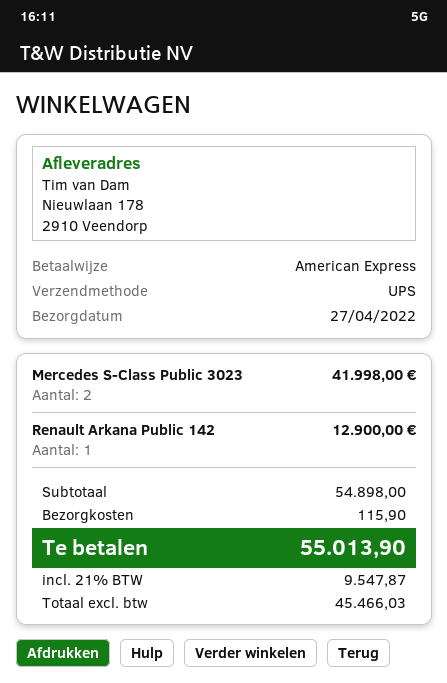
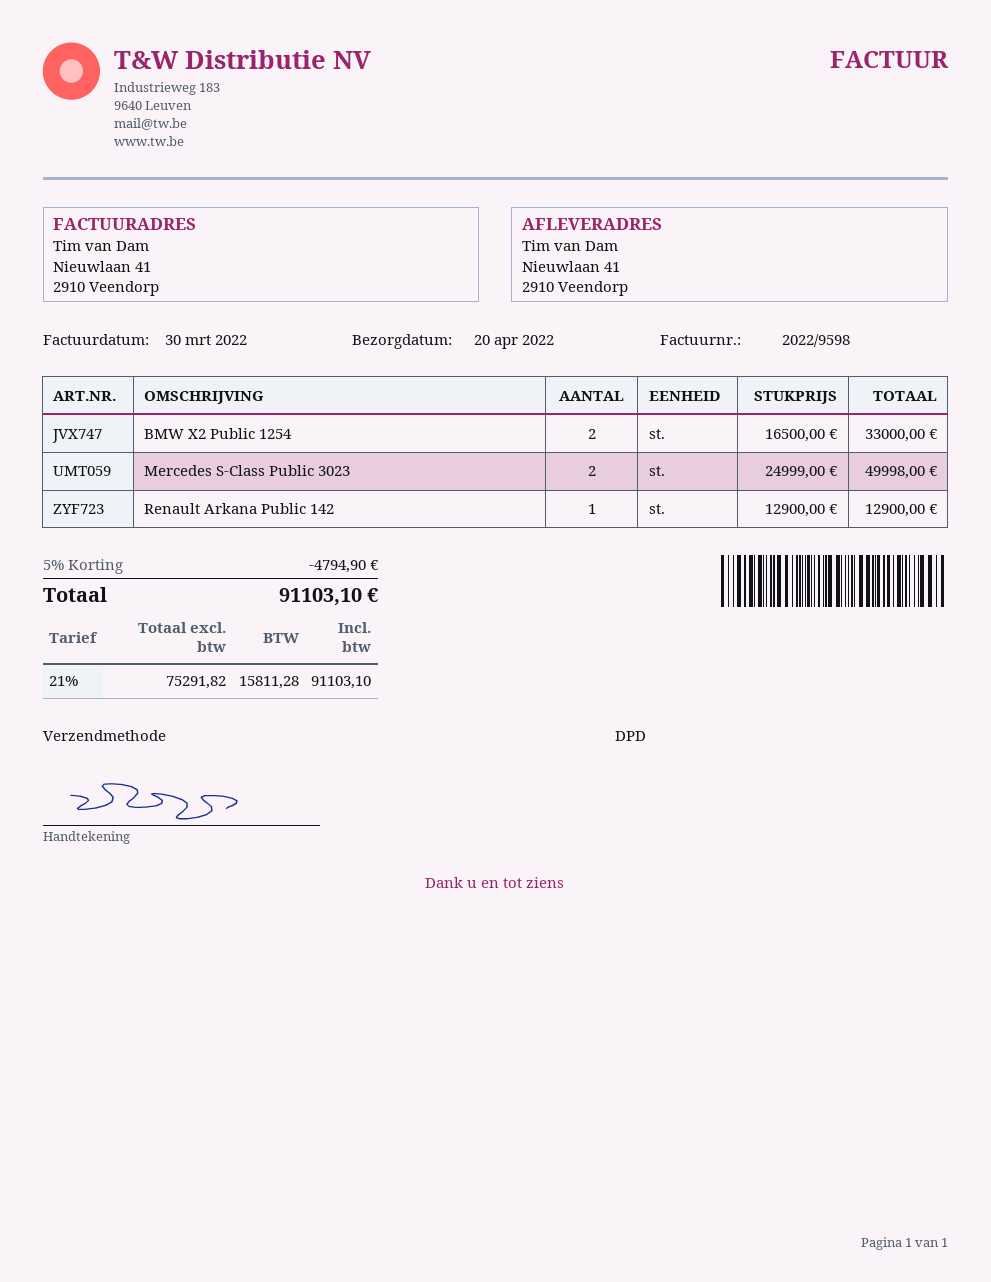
delivery date: 2022-04-27 -> 2022-04-20
shipping method: UPS -> DPD
ship to: Nieuwlaan 178, 2910 Veendorp -> Nieuwlaan 41, 2910 Veendorp
Mercedes S-Class Public 3023: 2 for 41998.00 -> 2 for 49998.00
BMW X2 Public 1254: none -> 2 for 33000.00
discount: none -> 5% = 4794.90
shipping: 115.90 -> none
net: 45466.03 -> 75291.82
tax: 21% = 9547.87 -> 21% = 15811.28
total: 55013.90 -> 91103.10

